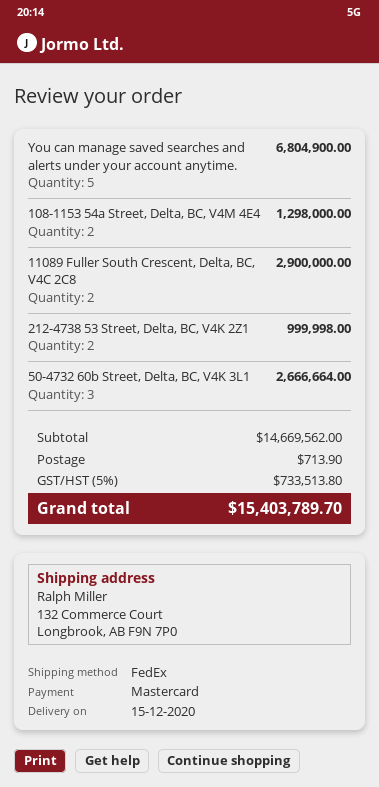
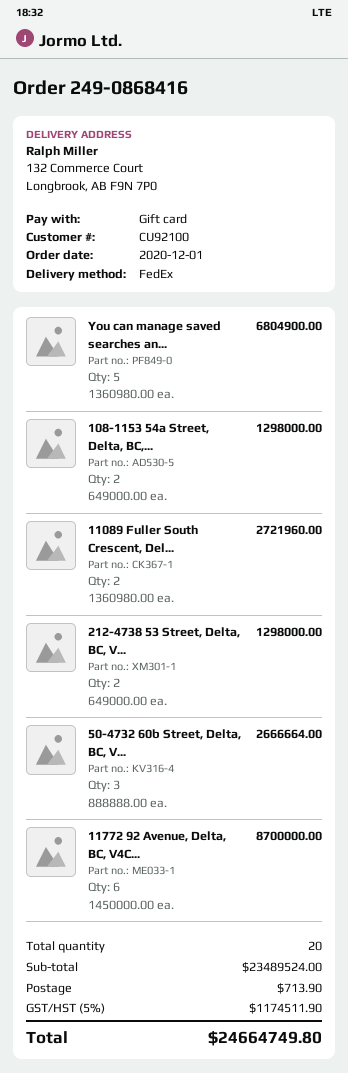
payment method: Mastercard -> gift card
11089 Fuller South Crescent, Delta, BC, V4C 2C8: 2 for 2900000.00 -> 2 for 2721960.00
212-4738 53 Street, Delta, BC, V4K 2Z1: 2 for 999998.00 -> 2 for 1298000.00
11772 92 Avenue, Delta, BC, V4C...: none -> 6 for 8700000.00
subtotal: 14669562.00 -> 23489524.00
tax: 5% = 733513.80 -> 5% = 1174511.90
total: 15403789.70 -> 24664749.80

